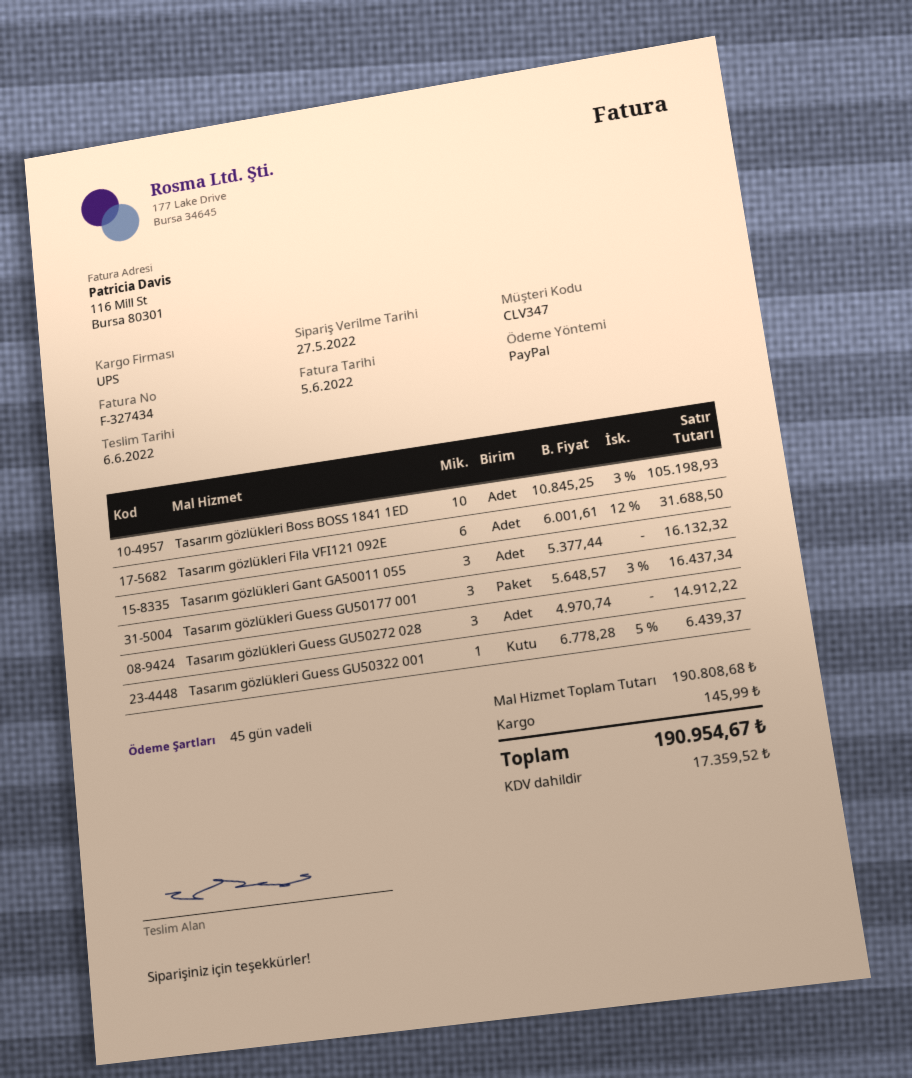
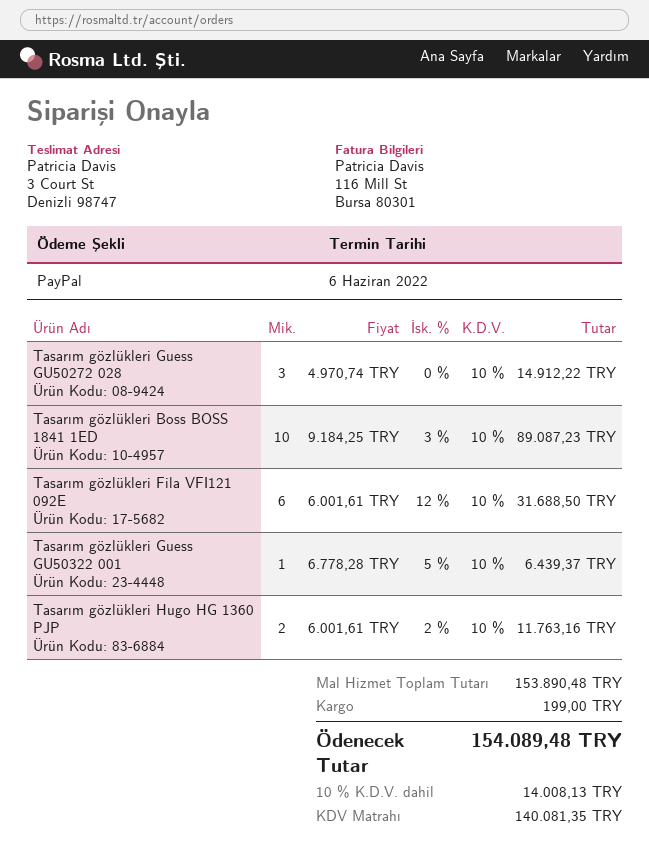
Tasarım gözlükleri Boss BOSS 1841 1ED: 10 x 10845.25 - 3% = 105198.93 -> 10 x 9184.25 - 3% = 89087.23
Tasarım gözlükleri Gant GA50011 055: 3 x 5377.44 = 16132.32 -> none
Tasarım gözlükleri Guess GU50177 001: 3 x 5648.57 - 3% = 16437.34 -> none
Tasarım gözlükleri Hugo HG 1360 PJP: none -> 2 x 6001.61 - 2% = 11763.16
subtotal: 190808.68 -> 153890.48
shipping: 145.99 -> 199.00
tax: 17359.52 -> 14008.13
total: 190954.67 -> 154089.48

